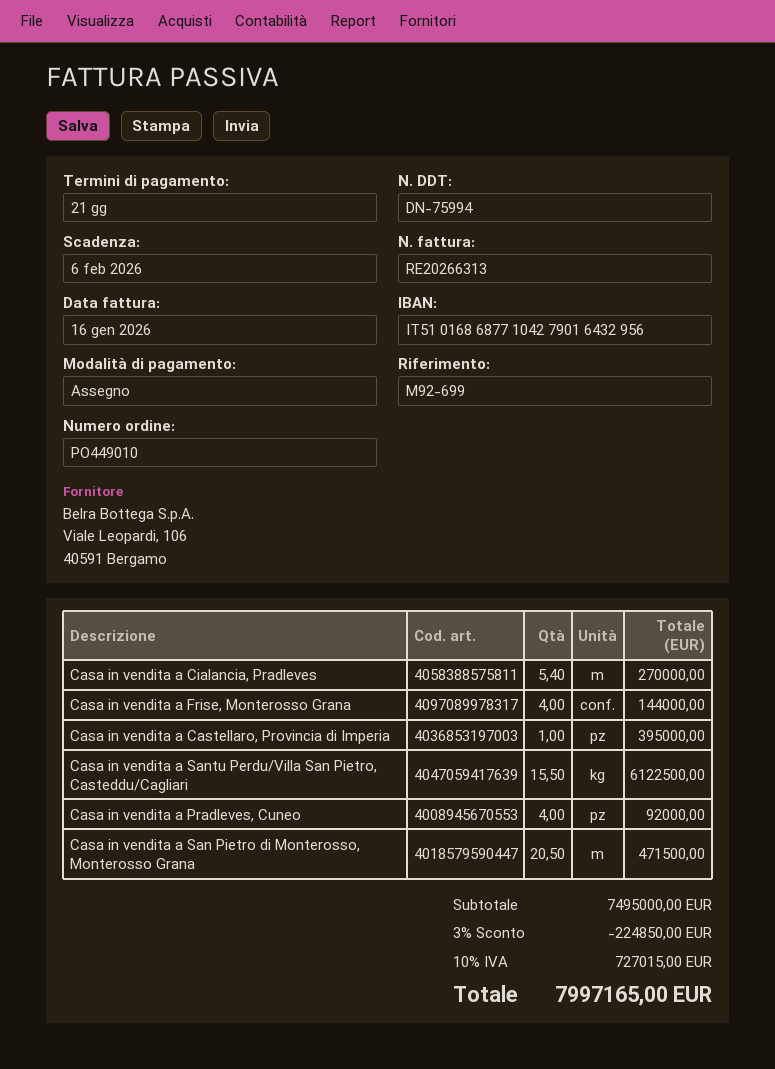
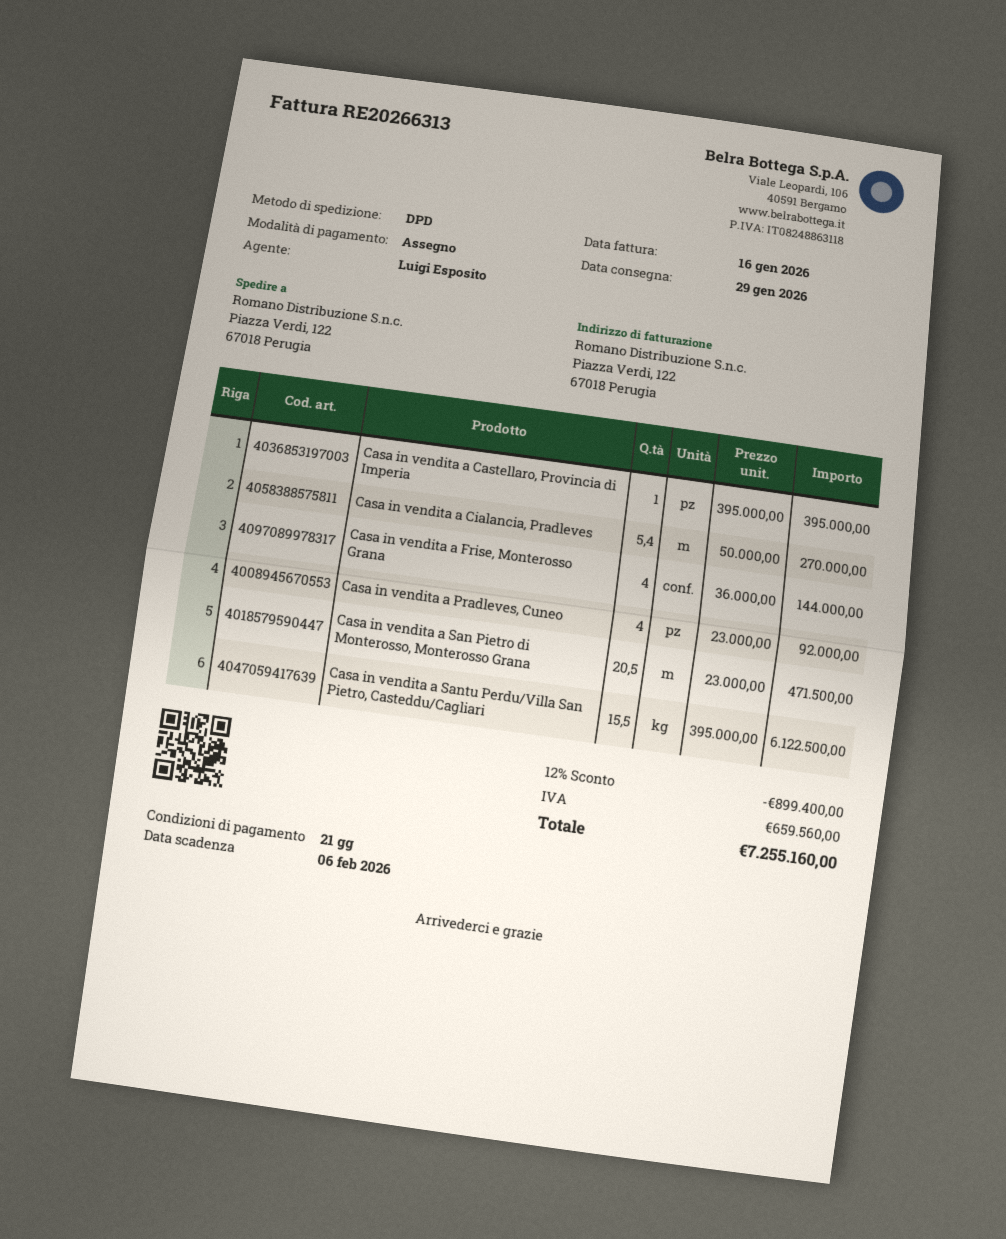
discount: 3% = 224850.00 -> 12% = 899400.00
tax: 727015.00 -> 659560.00
total: 7997165.00 -> 7255160.00

